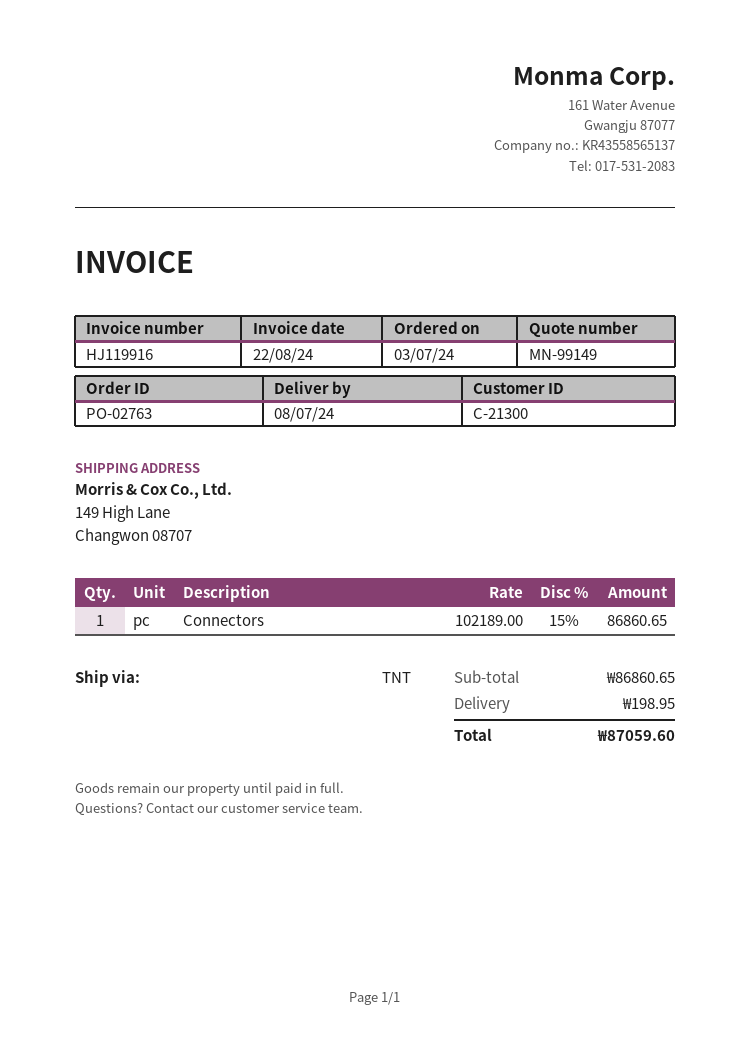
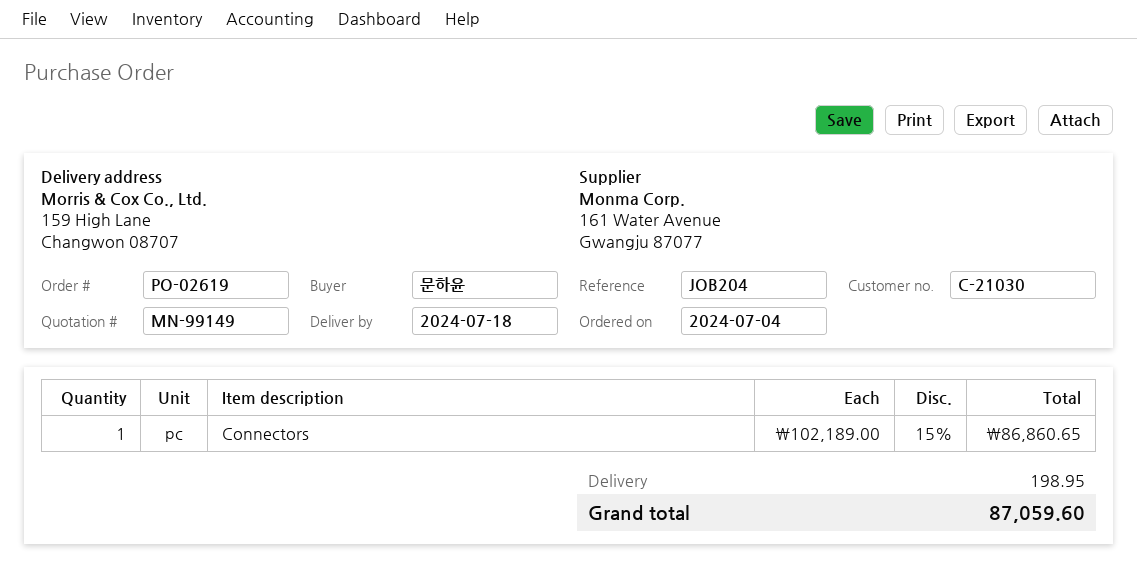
order number: PO-02763 -> PO-02619
order date: 2024-07-03 -> 2024-07-04
delivery date: 2024-07-08 -> 2024-07-18
customer number: C-21300 -> C-21030
ship to: 149 High Lane, Changwon 08707 -> 159 High Lane, Changwon 08707

